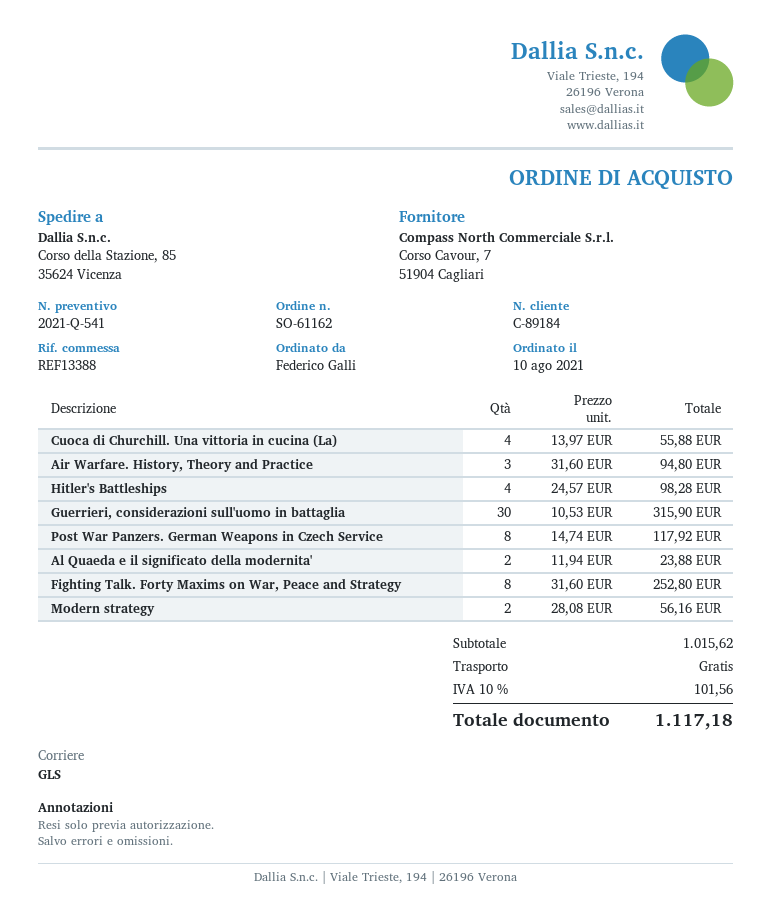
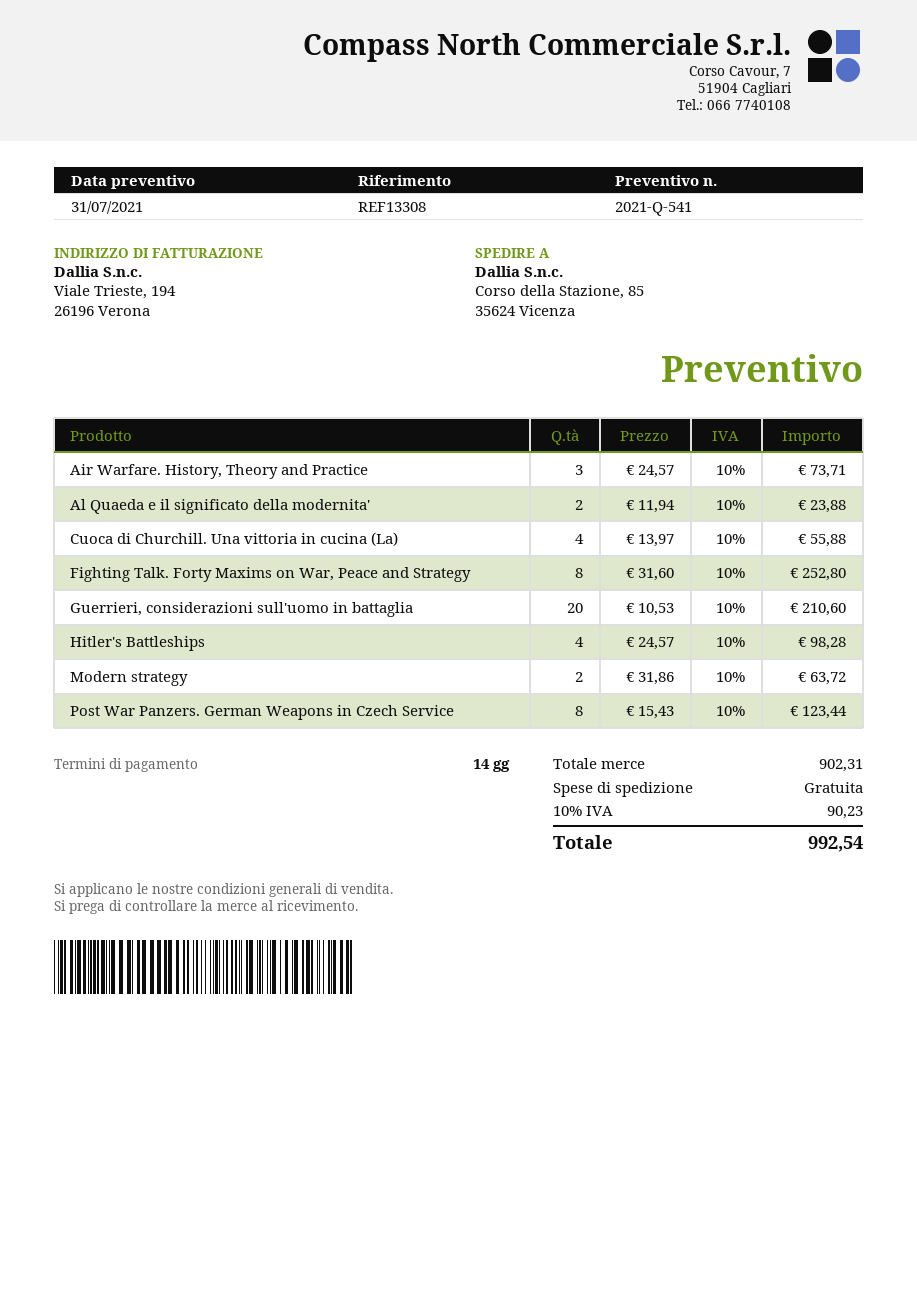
reference: REF13388 -> REF13308
Air Warfare. History, Theory and Practice: 3 x 31.60 = 94.80 -> 3 x 24.57 = 73.71
Guerrieri, considerazioni sull'uomo in battaglia: 30 x 10.53 = 315.90 -> 20 x 10.53 = 210.60
Post War Panzers. German Weapons in Czech Service: 8 x 14.74 = 117.92 -> 8 x 15.43 = 123.44
Modern strategy: 2 x 28.08 = 56.16 -> 2 x 31.86 = 63.72
subtotal: 1015.62 -> 902.31
tax: 10% = 101.56 -> 10% = 90.23
total: 1117.18 -> 992.54

